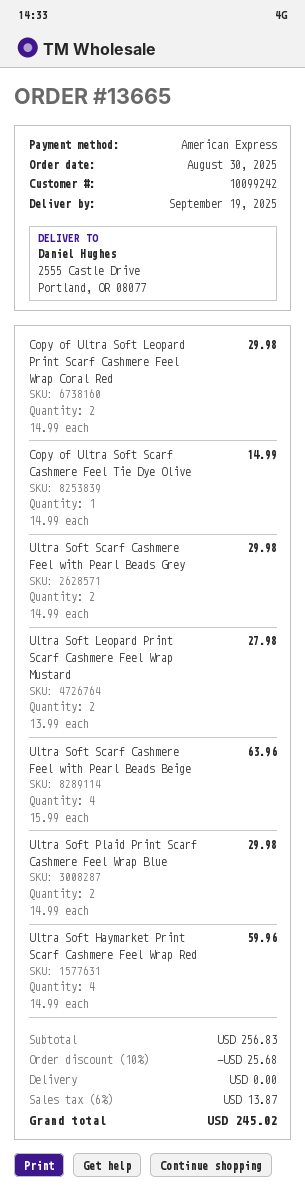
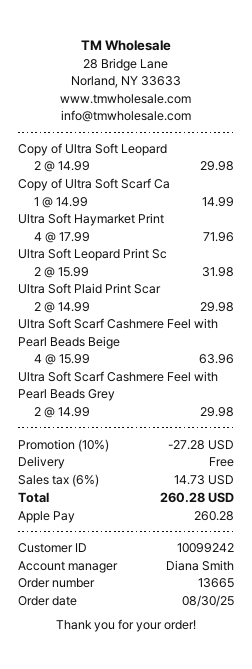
payment method: American Express -> Apple Pay
Ultra Soft Leopard Print Scarf Cashmere Feel Wrap Mustard: 2 x 13.99 = 27.98 -> 2 x 15.99 = 31.98
Ultra Soft Haymarket Print Scarf Cashmere Feel Wrap Red: 4 x 14.99 = 59.96 -> 4 x 17.99 = 71.96
discount: 10% = 25.68 -> 10% = 27.28
tax: 6% = 13.87 -> 6% = 14.73
total: 245.02 -> 260.28

